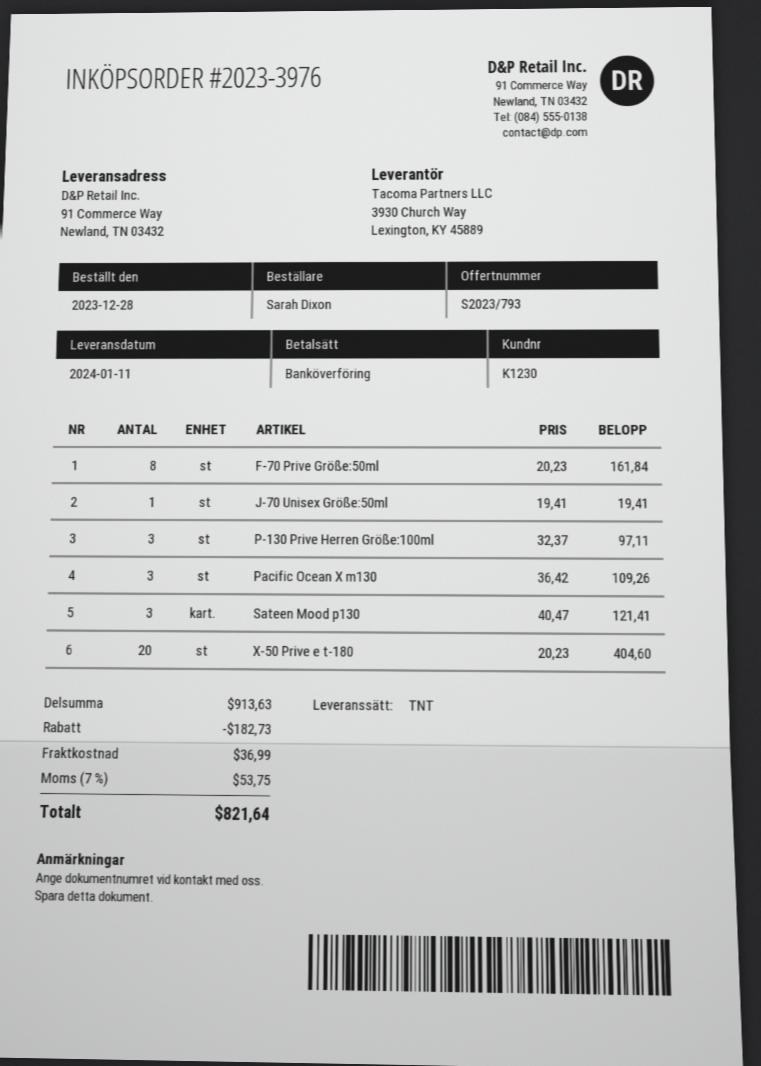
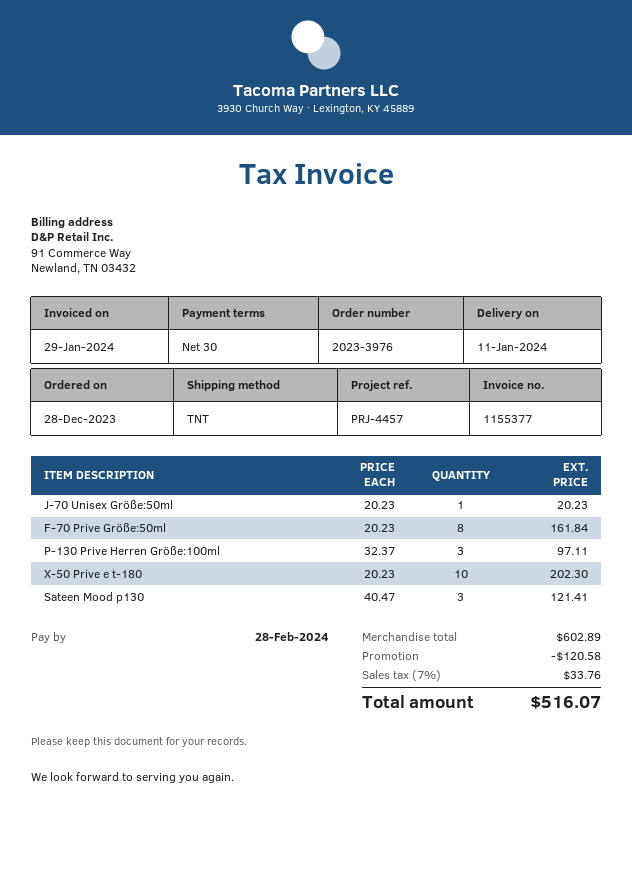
J-70 Unisex Größe:50ml: 1 x 19.41 = 19.41 -> 1 x 20.23 = 20.23
Pacific Ocean X m130: 3 x 36.42 = 109.26 -> none
X-50 Prive e t-180: 20 x 20.23 = 404.60 -> 10 x 20.23 = 202.30
subtotal: 913.63 -> 602.89
discount: 182.73 -> 120.58
shipping: 36.99 -> none
tax: 7% = 53.75 -> 7% = 33.76
total: 821.64 -> 516.07

